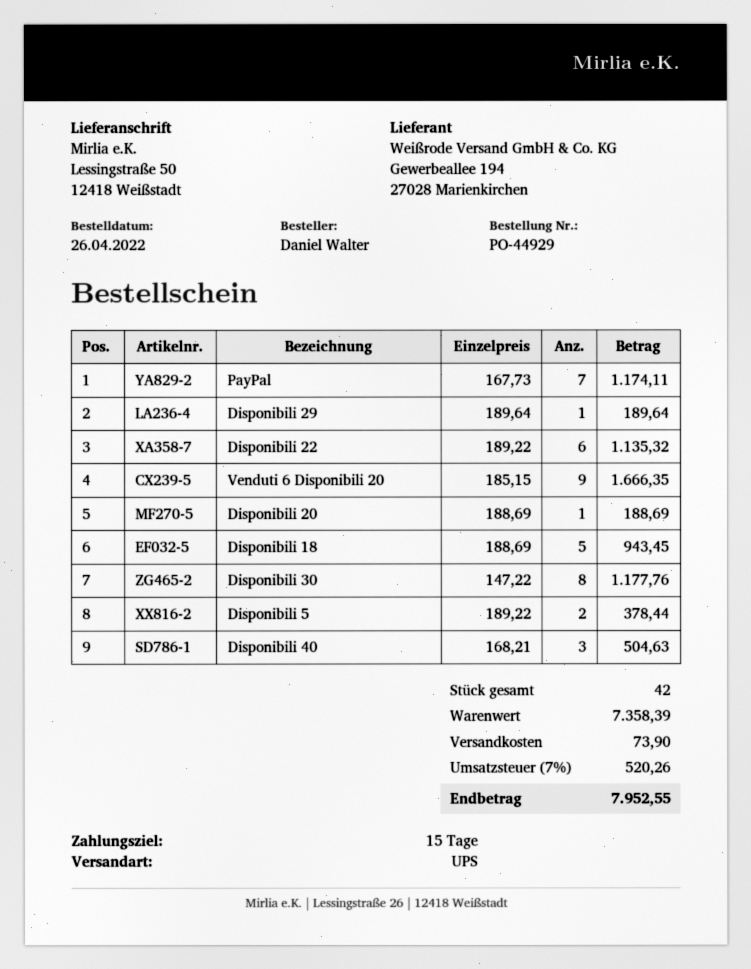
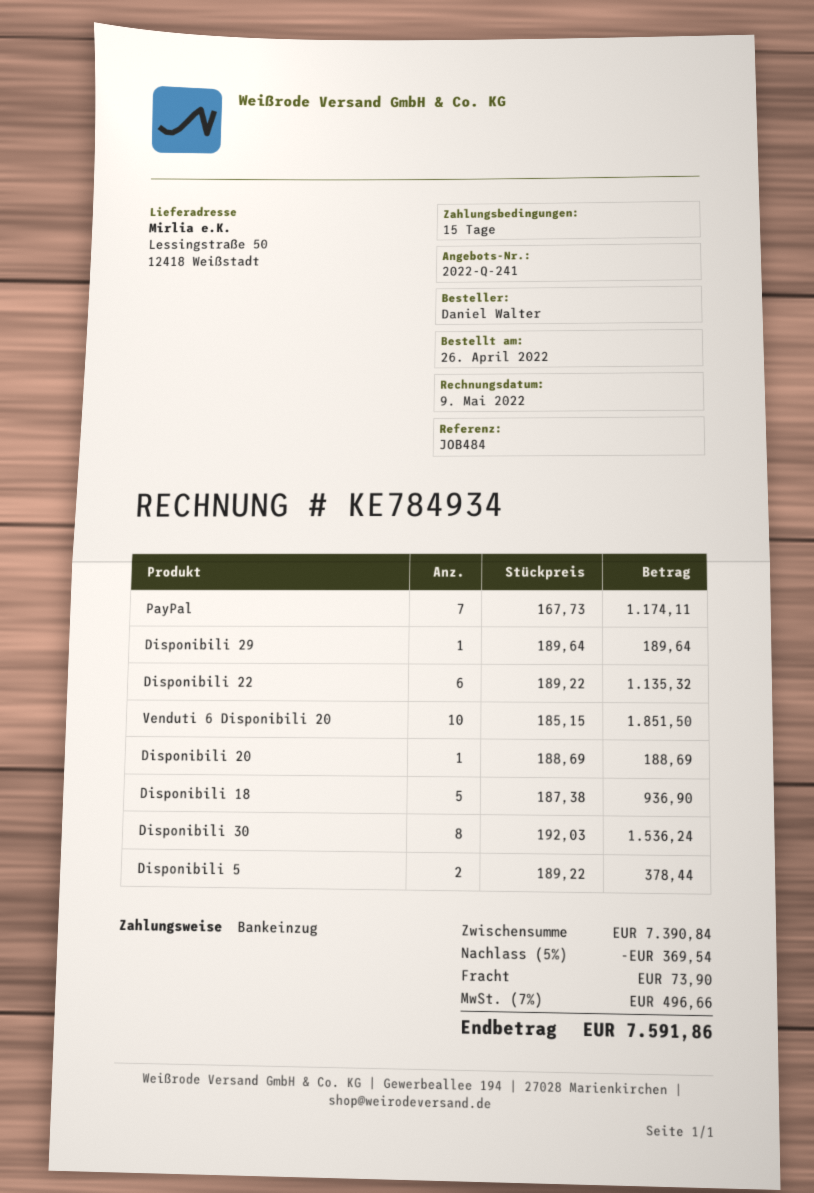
Venduti 6 Disponibili 20: 9 x 185.15 = 1666.35 -> 10 x 185.15 = 1851.50
Disponibili 18: 5 x 188.69 = 943.45 -> 5 x 187.38 = 936.90
Disponibili 30: 8 x 147.22 = 1177.76 -> 8 x 192.03 = 1536.24
Disponibili 40: 3 x 168.21 = 504.63 -> none
subtotal: 7358.39 -> 7390.84
discount: none -> 5% = 369.54
tax: 7% = 520.26 -> 7% = 496.66
total: 7952.55 -> 7591.86

